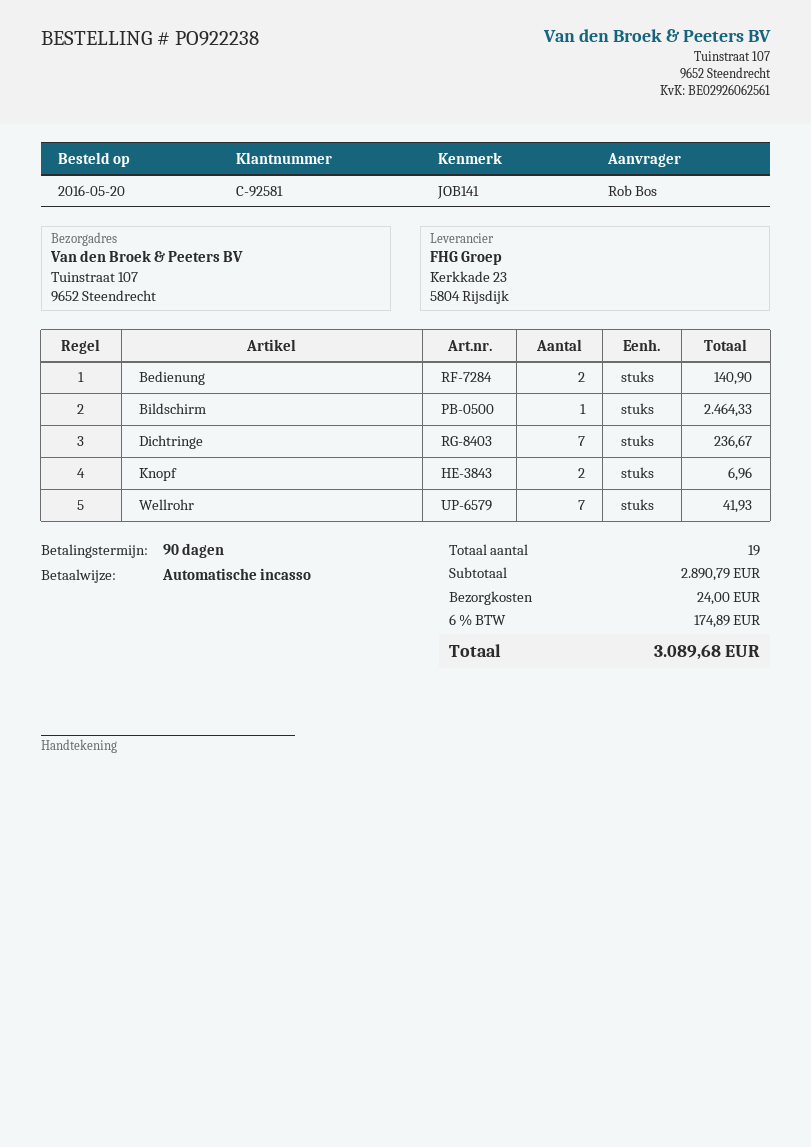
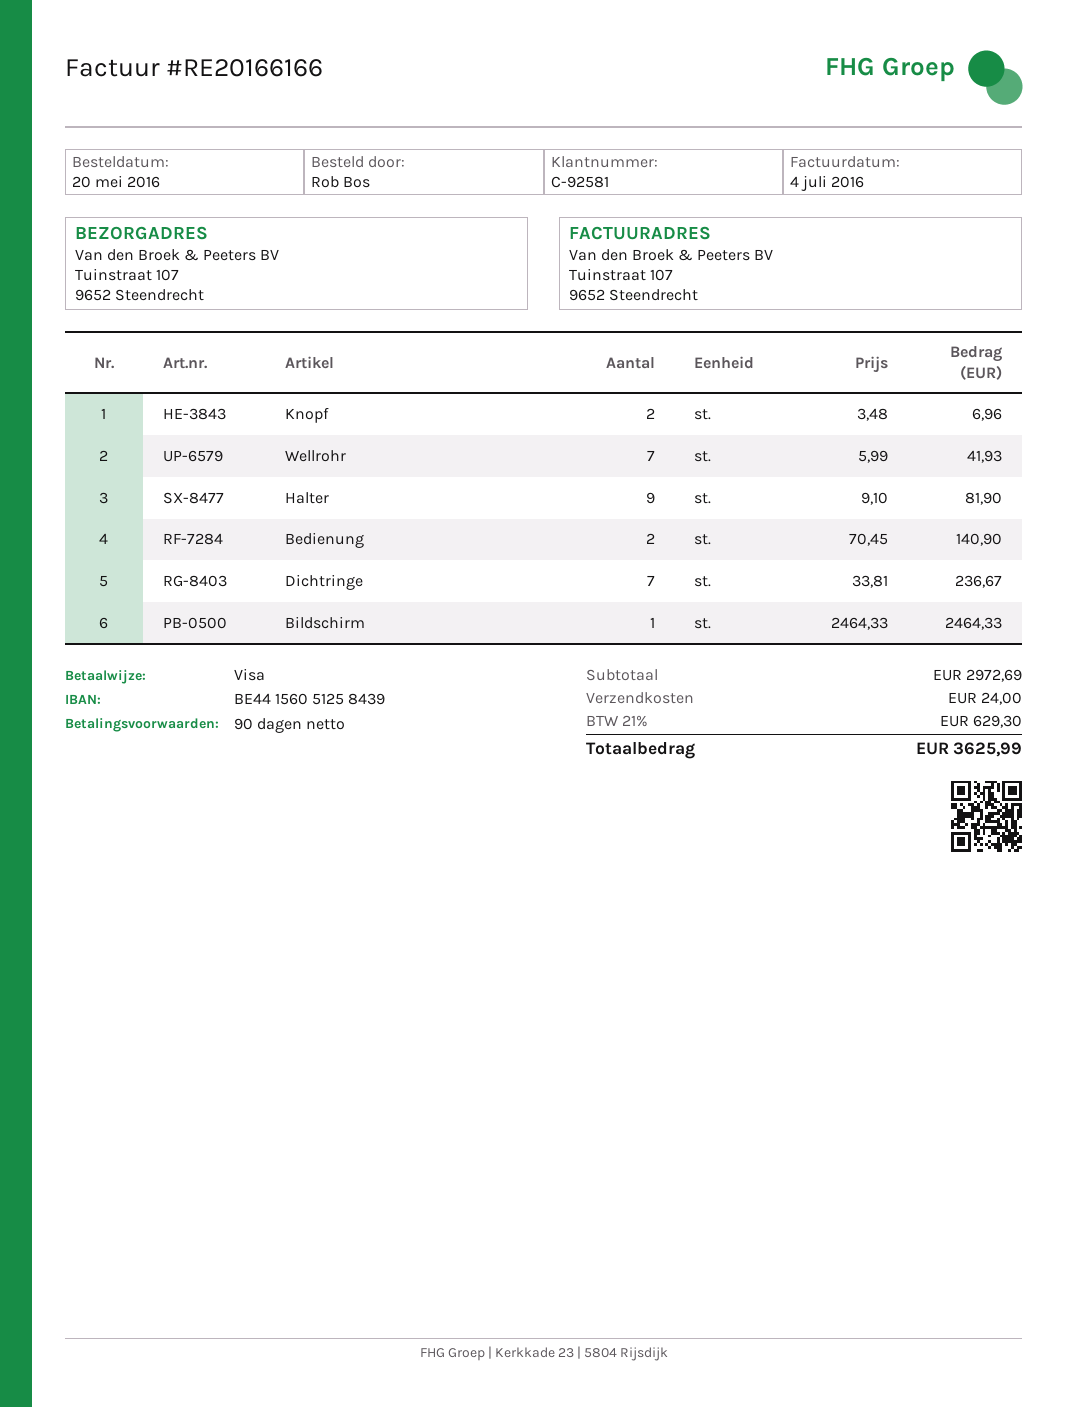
payment method: direct debit -> Visa
Halter: none -> 9 for 81.90
subtotal: 2890.79 -> 2972.69
tax: 6% = 174.89 -> 21% = 629.30
total: 3089.68 -> 3625.99

